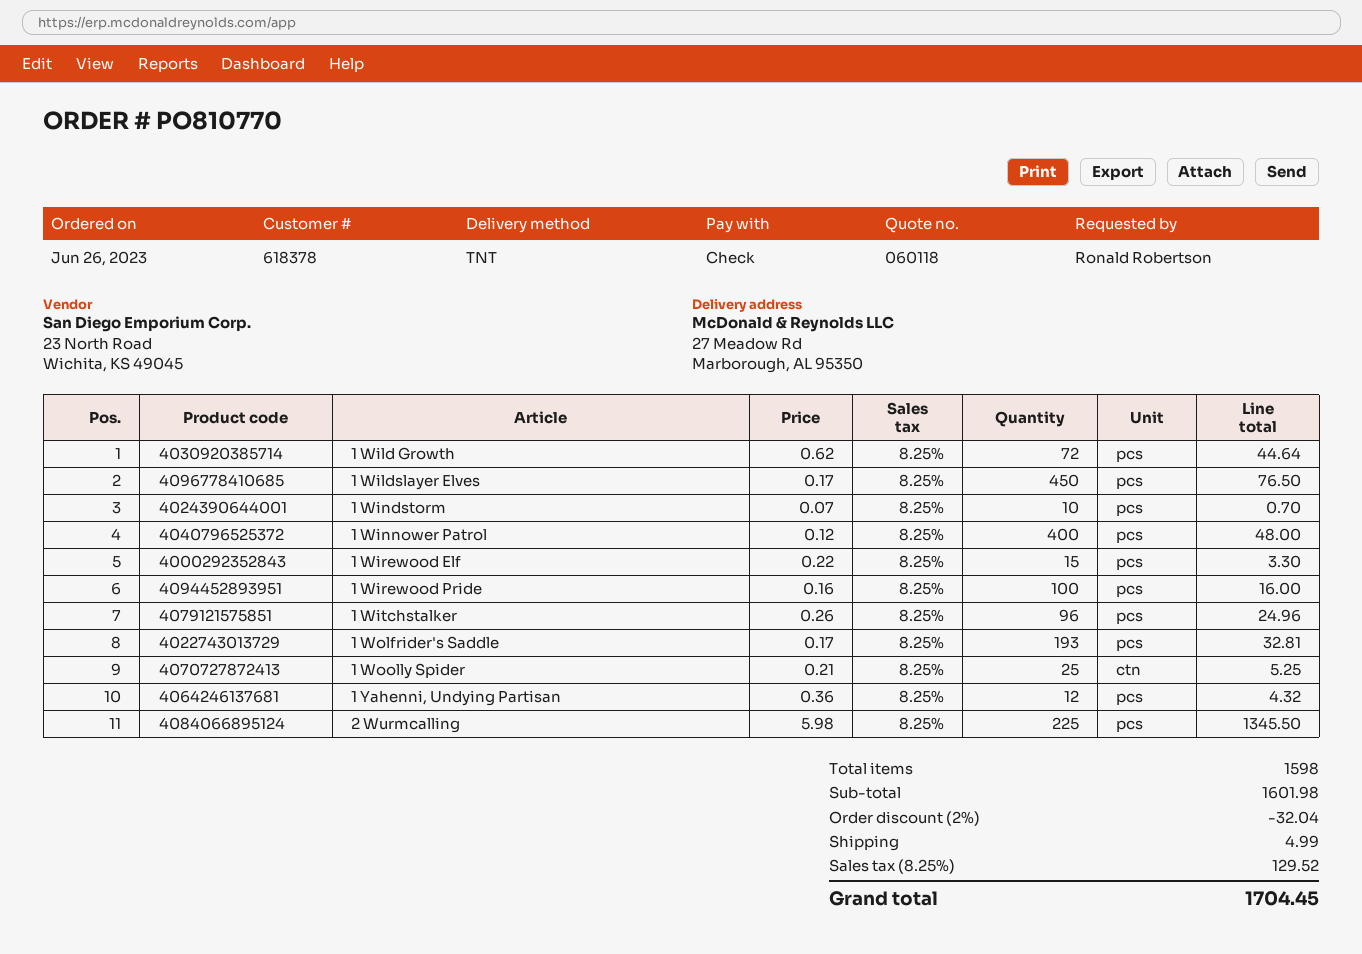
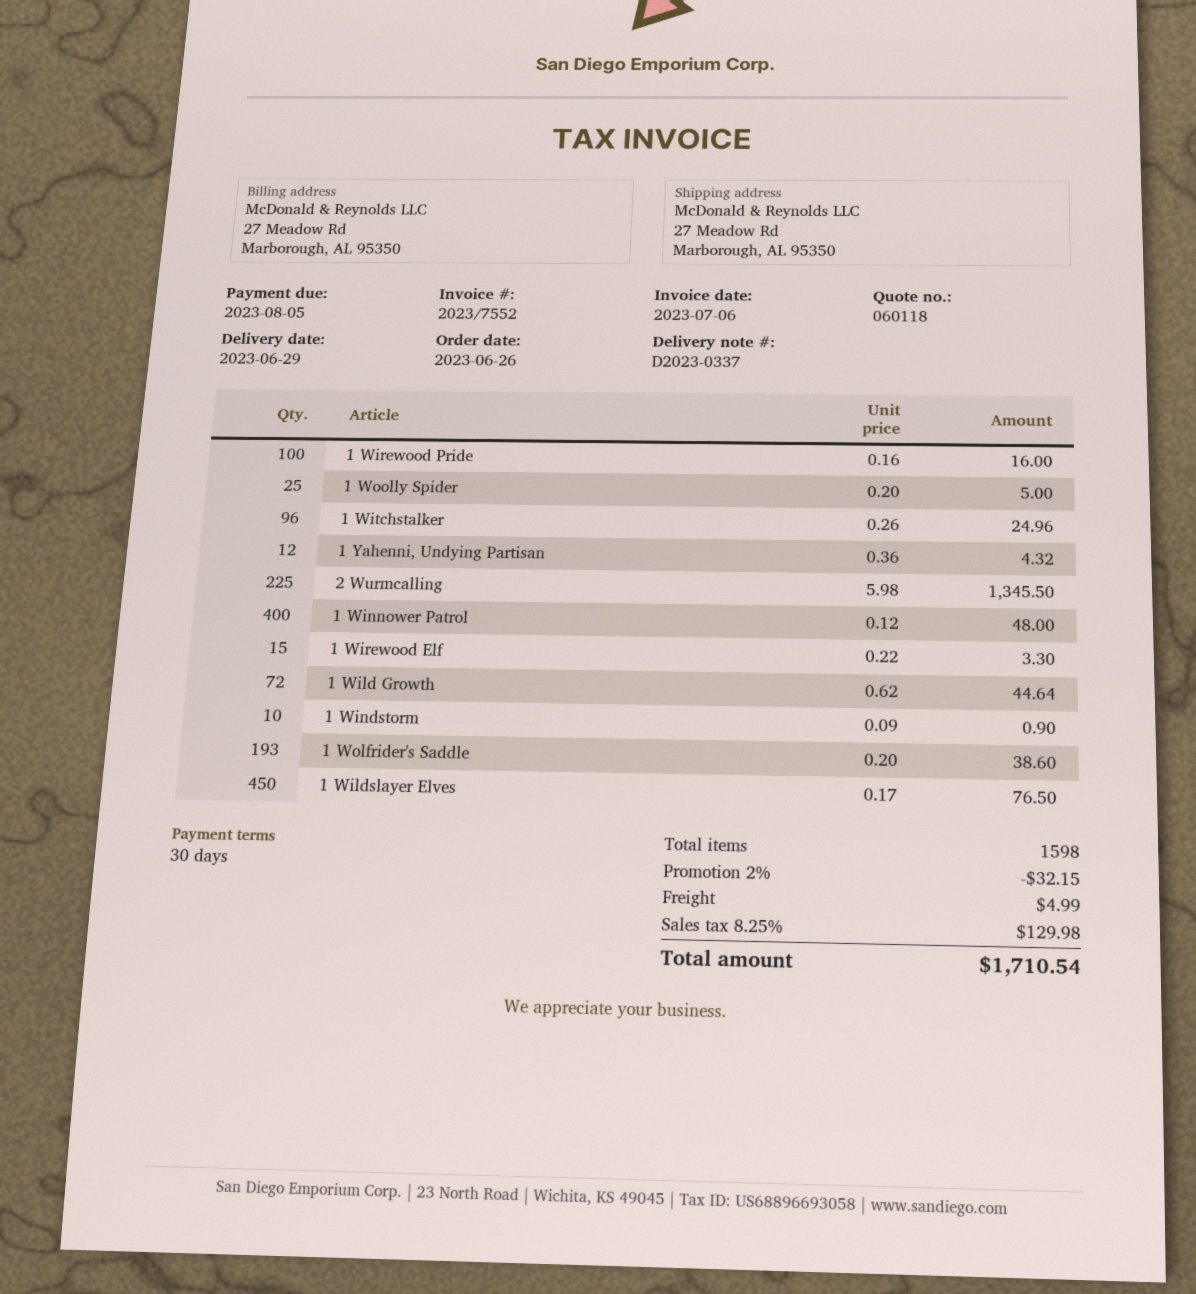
1 Windstorm: 10 x 0.07 = 0.70 -> 10 x 0.09 = 0.90
1 Wolfrider's Saddle: 193 x 0.17 = 32.81 -> 193 x 0.20 = 38.60
1 Woolly Spider: 25 x 0.21 = 5.25 -> 25 x 0.20 = 5.00
discount: 2% = 32.04 -> 2% = 32.15
tax: 8.25% = 129.52 -> 8.25% = 129.98
total: 1704.45 -> 1710.54

